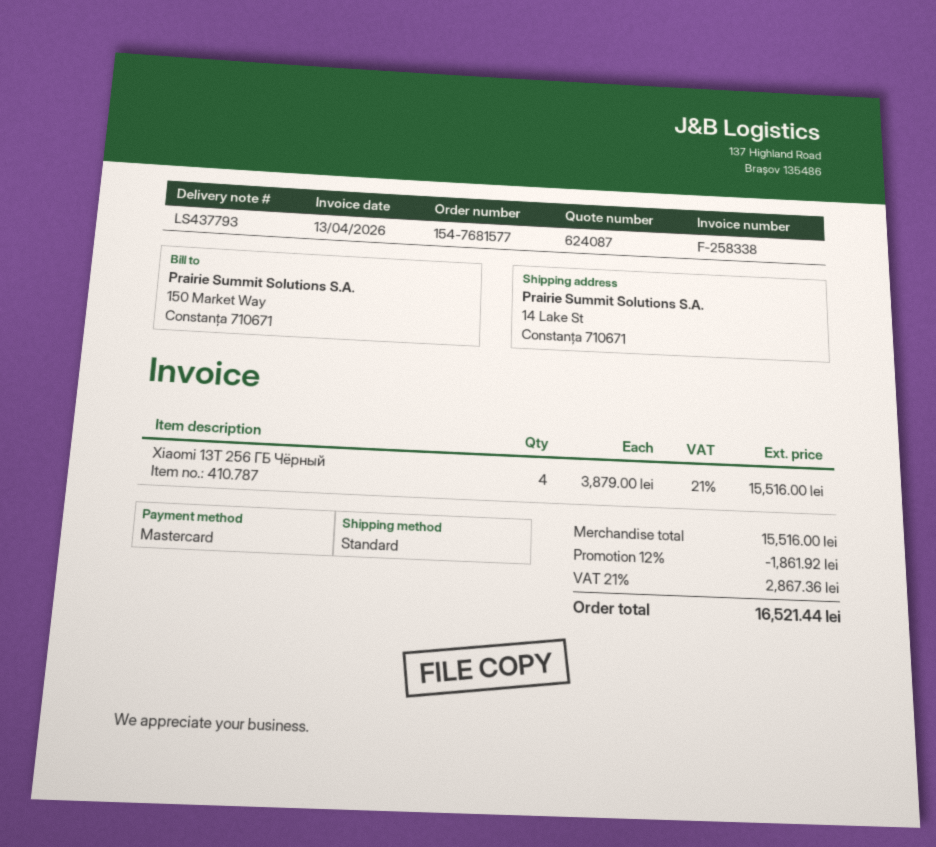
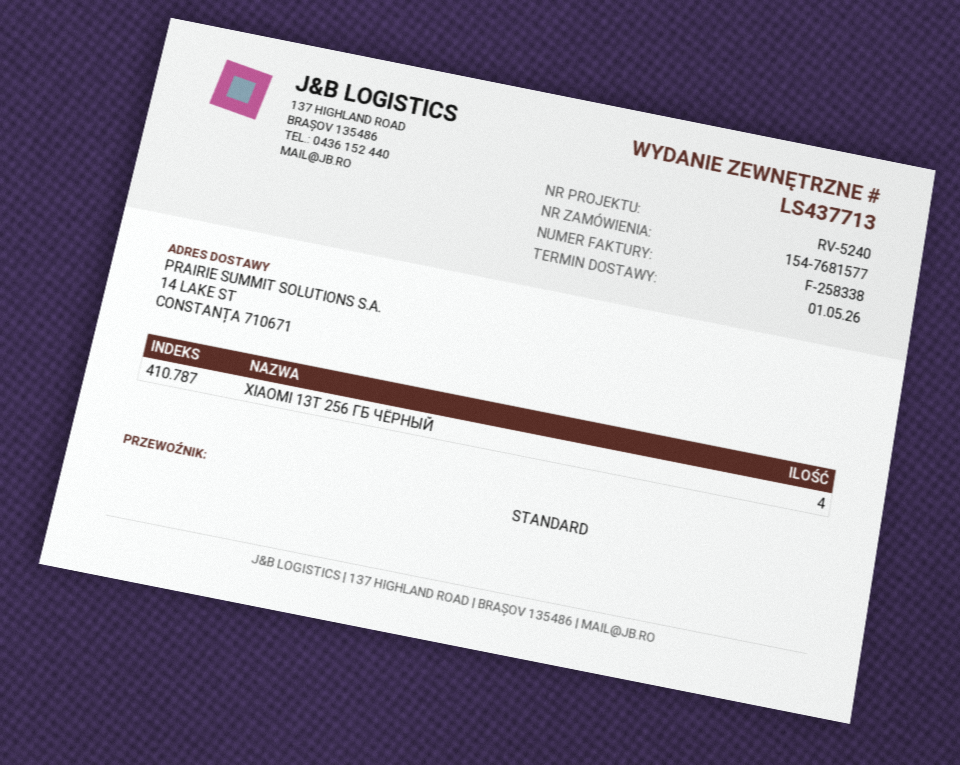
delivery note number: LS437793 -> LS437713

